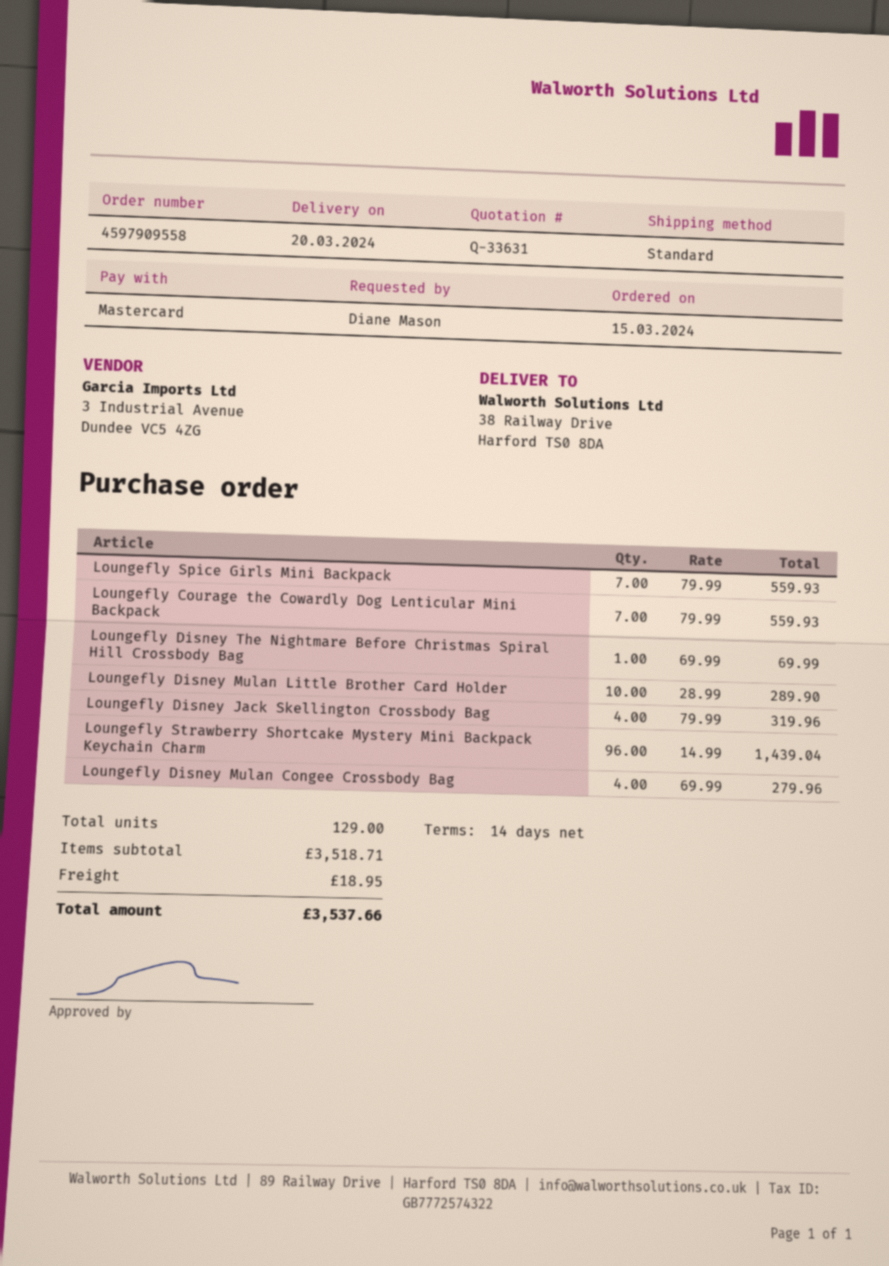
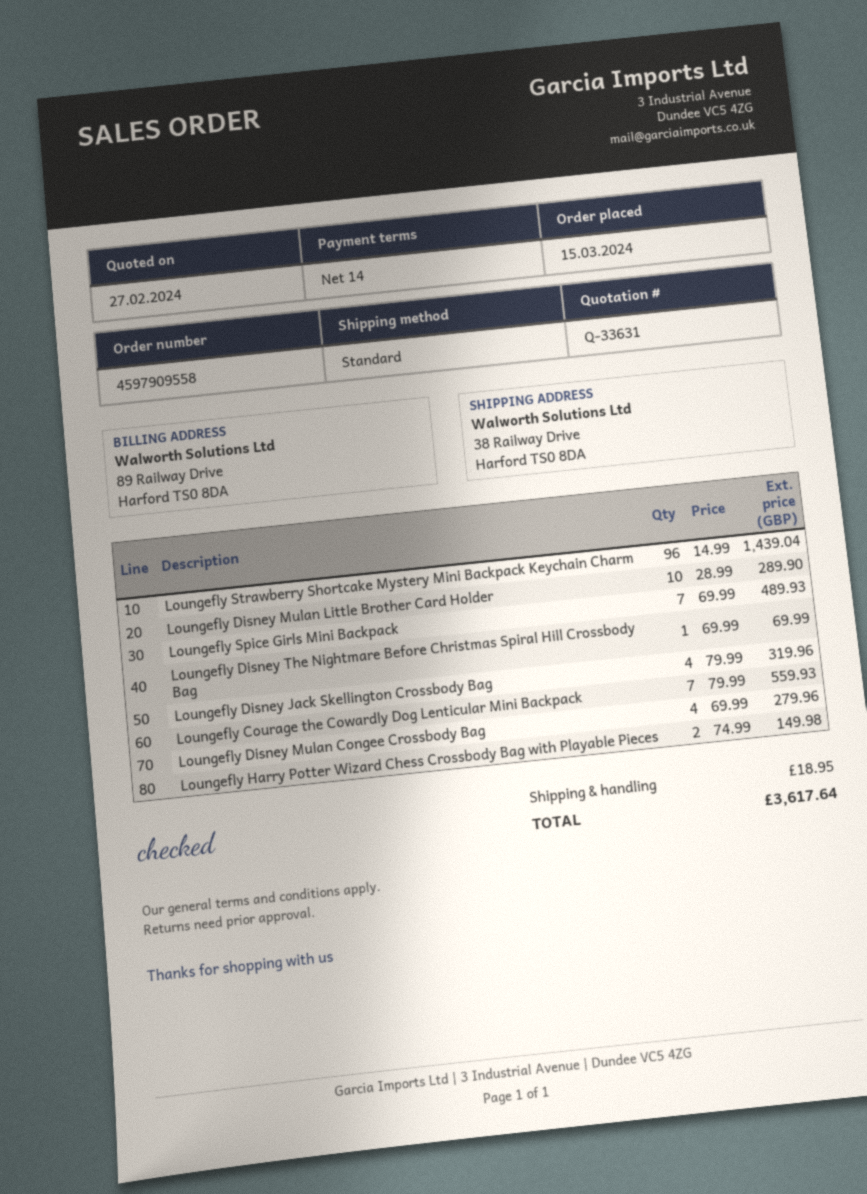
Loungefly Spice Girls Mini Backpack: 7 x 79.99 = 559.93 -> 7 x 69.99 = 489.93
Loungefly Harry Potter Wizard Chess Crossbody Bag with Playable Pieces: none -> 2 x 74.99 = 149.98
total: 3537.66 -> 3617.64

